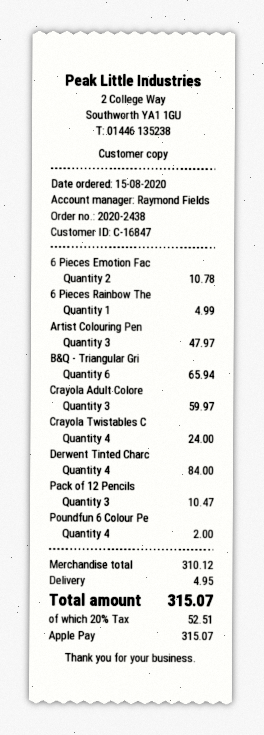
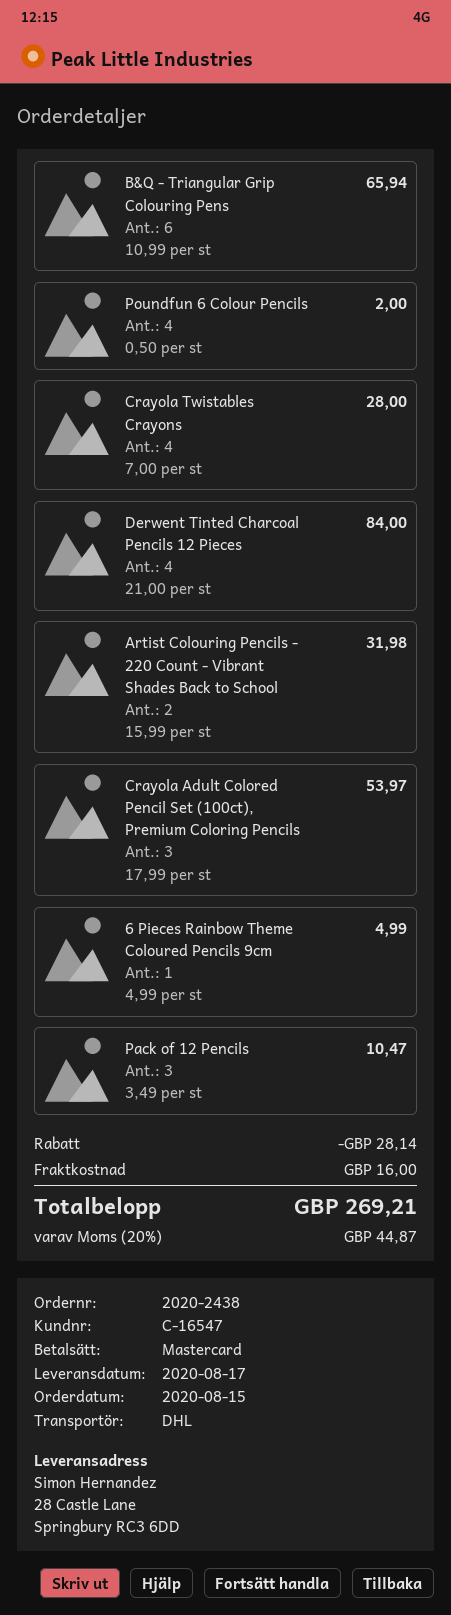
customer number: C-16847 -> C-16547
payment method: Apple Pay -> Mastercard
6 Pieces Emotion Fac: 2 for 10.78 -> none
Artist Colouring Pen: 3 for 47.97 -> 2 for 31.98
Crayola Adult Colore: 3 for 59.97 -> 3 for 53.97
Crayola Twistables C: 4 for 24.00 -> 4 for 28.00
discount: none -> 28.14
shipping: 4.95 -> 16.00
tax: 20% = 52.51 -> 20% = 44.87
total: 315.07 -> 269.21

